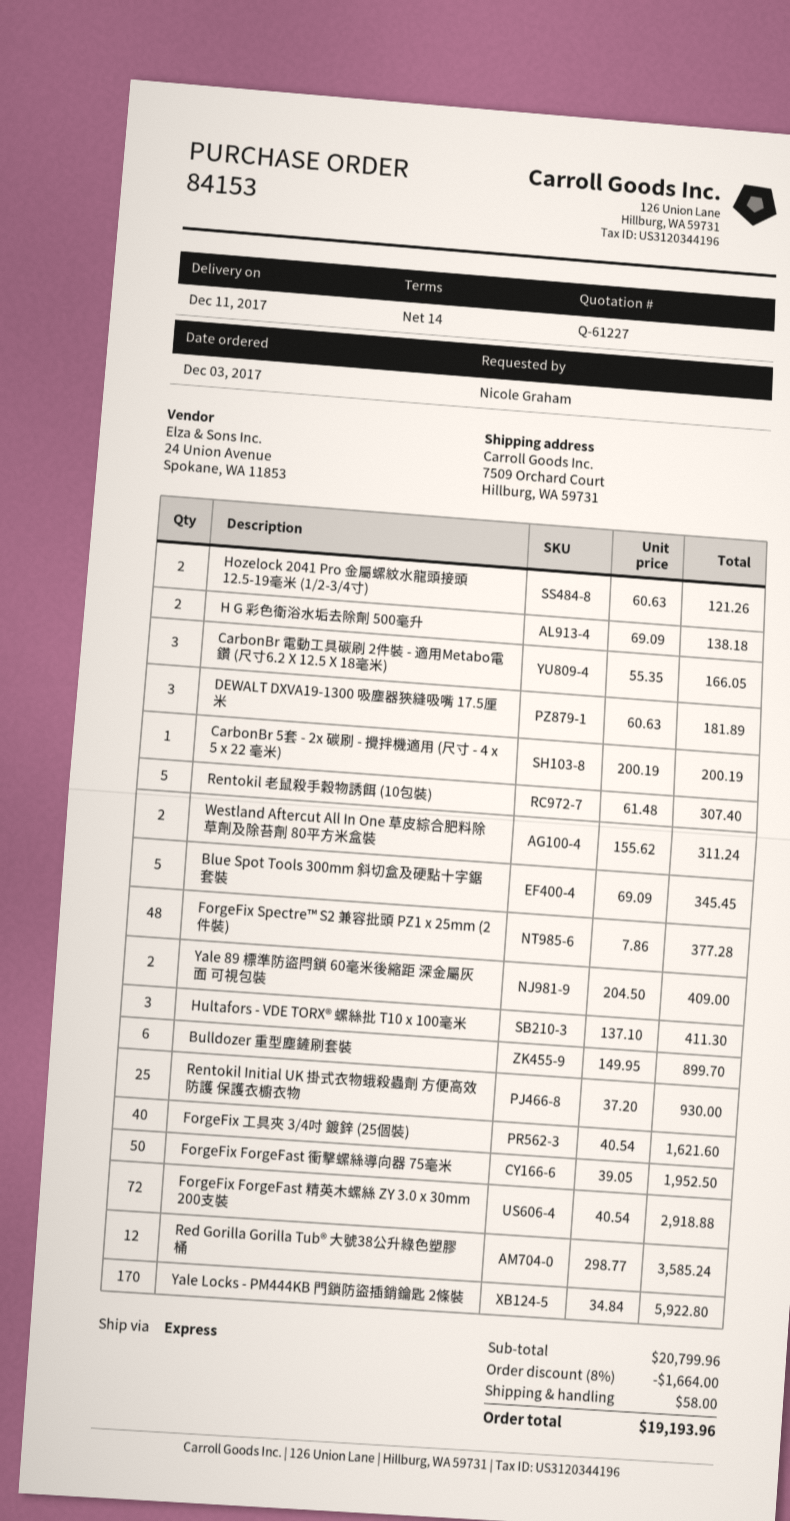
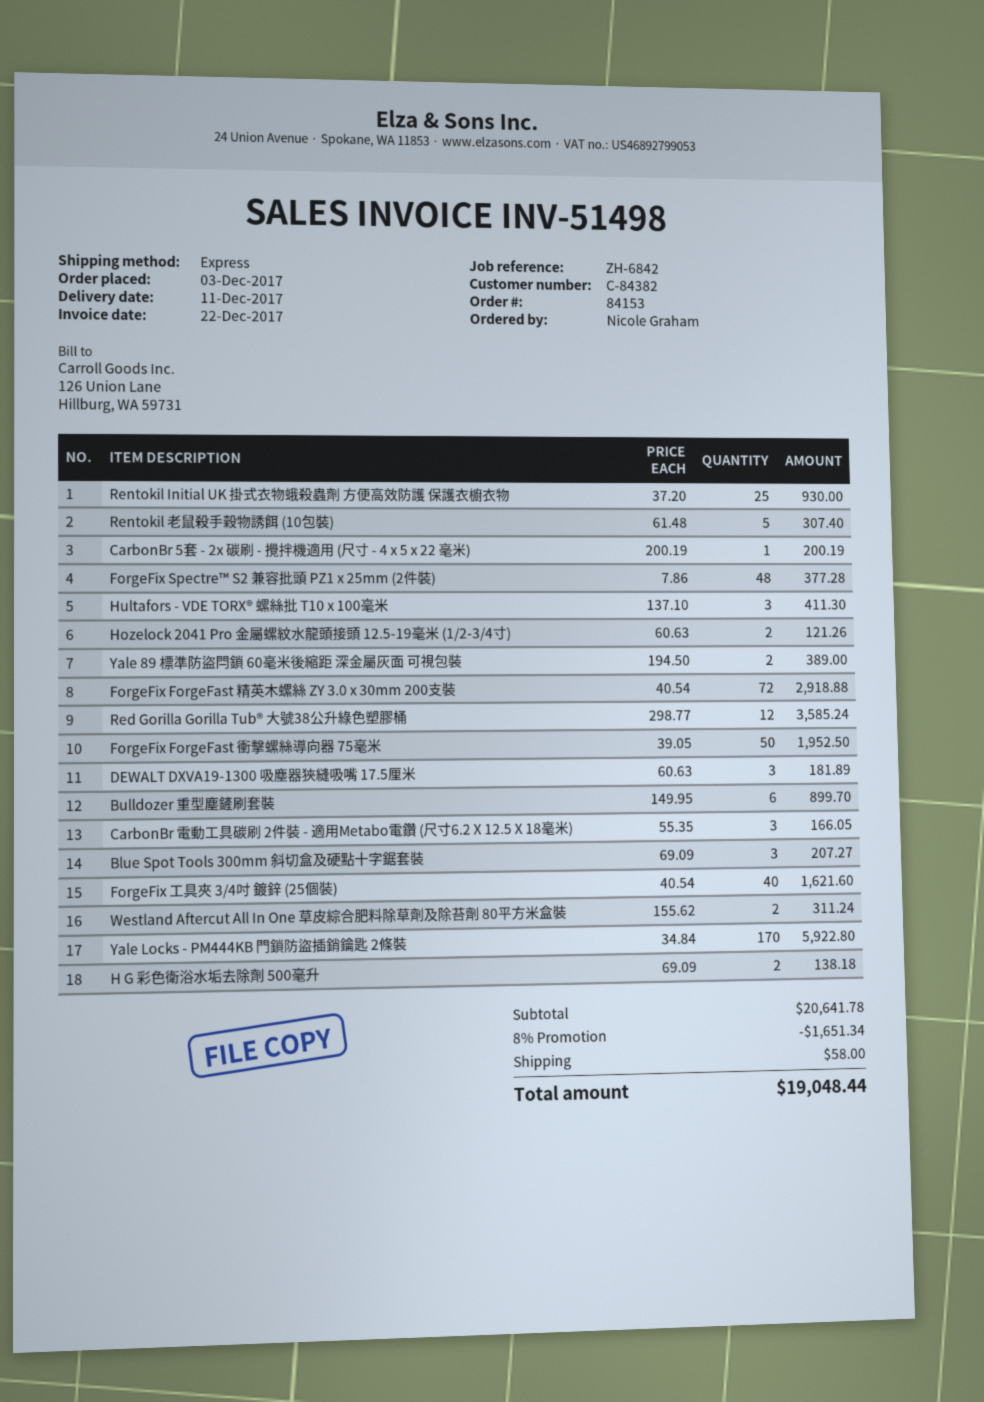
Blue Spot Tools 300mm 斜切盒及硬點十字鋸套裝: 5 x 69.09 = 345.45 -> 3 x 69.09 = 207.27
Yale 89 標準防盜閂鎖 60毫米後縮距 深金屬灰面 可視包裝: 2 x 204.50 = 409.00 -> 2 x 194.50 = 389.00
subtotal: 20799.96 -> 20641.78
discount: 8% = 1664.00 -> 8% = 1651.34
total: 19193.96 -> 19048.44

